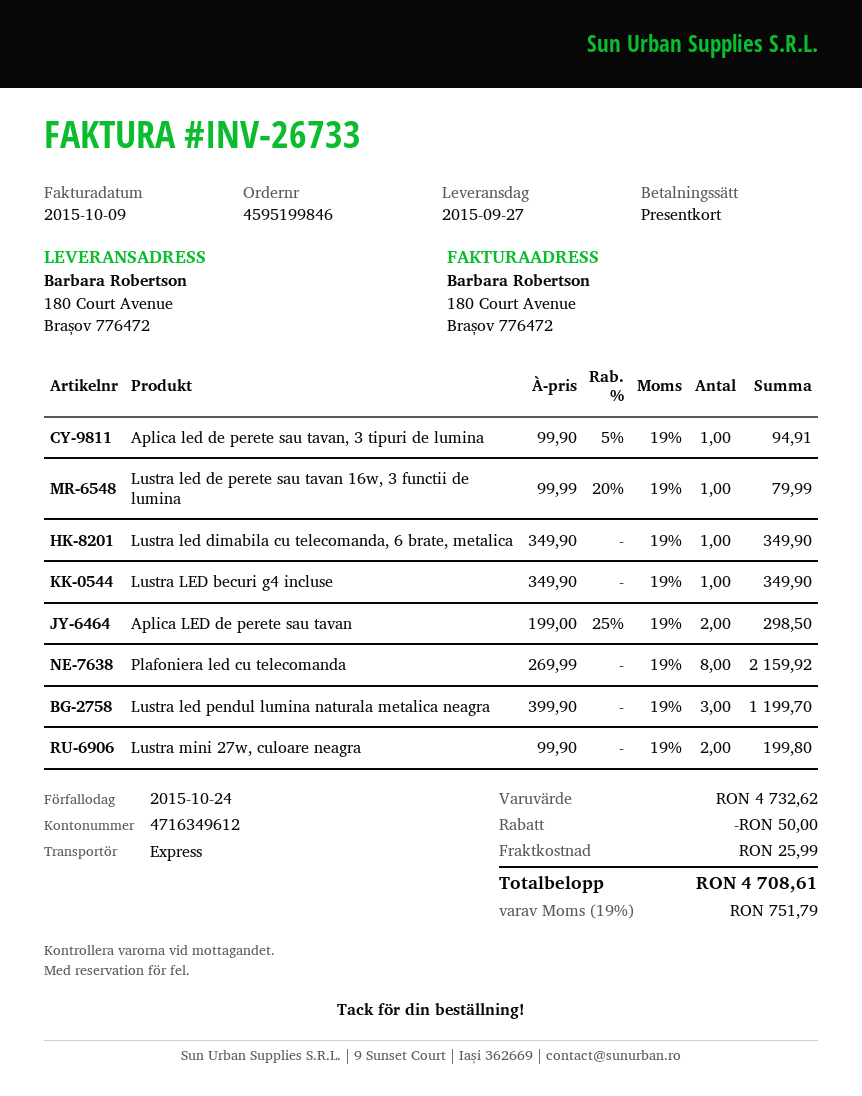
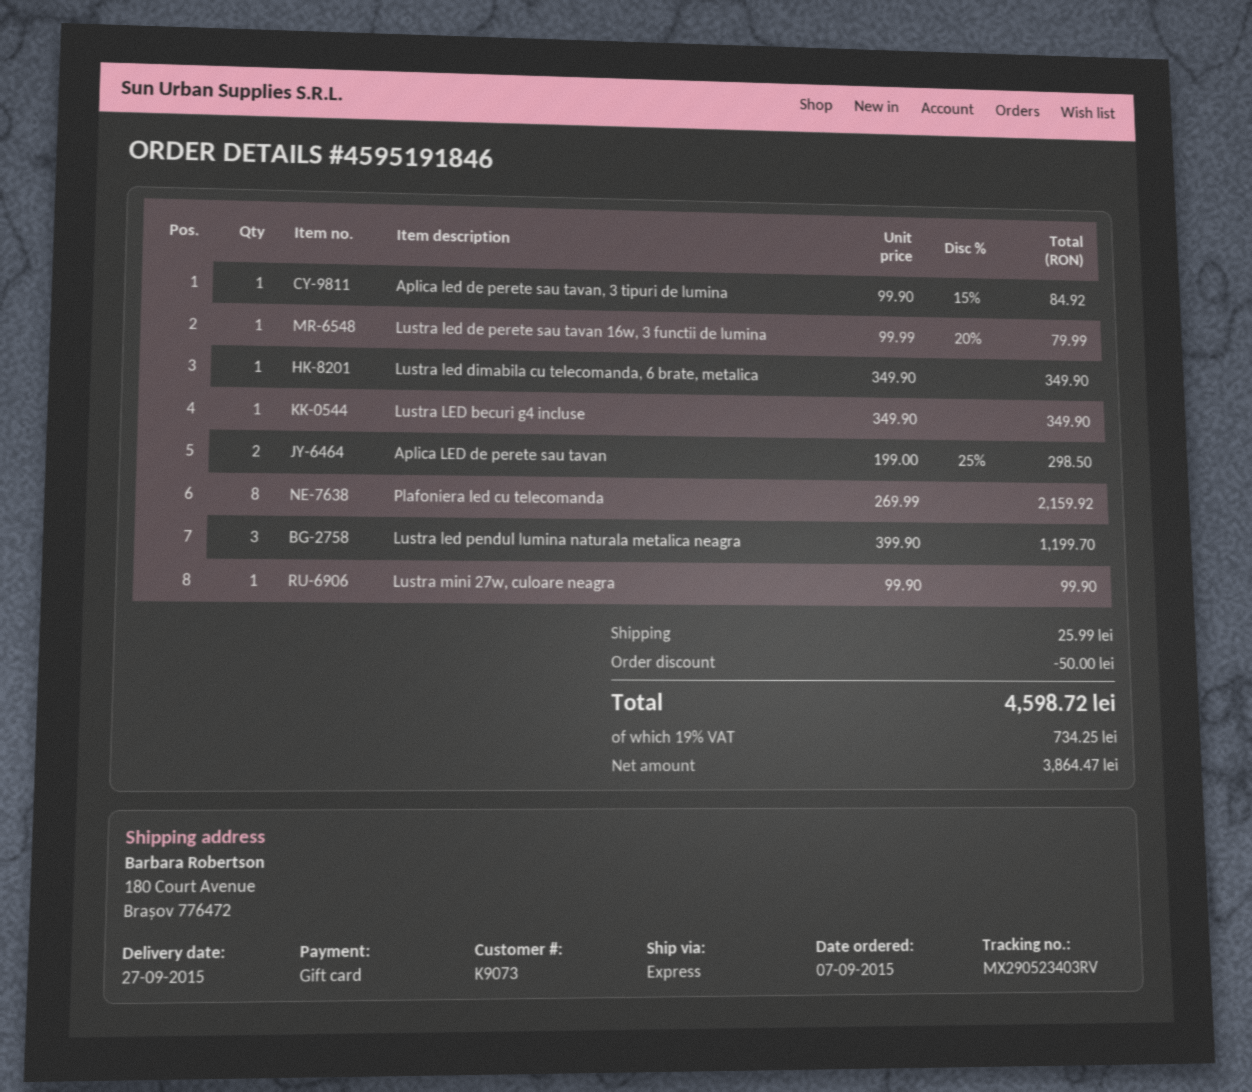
order number: 4595199846 -> 4595191846
Aplica led de perete sau tavan, 3 tipuri de lumina: 1 x 99.90 - 5% = 94.91 -> 1 x 99.90 - 15% = 84.92
Lustra mini 27w, culoare neagra: 2 x 99.90 = 199.80 -> 1 x 99.90 = 99.90
tax: 19% = 751.79 -> 19% = 734.25
total: 4708.61 -> 4598.72

